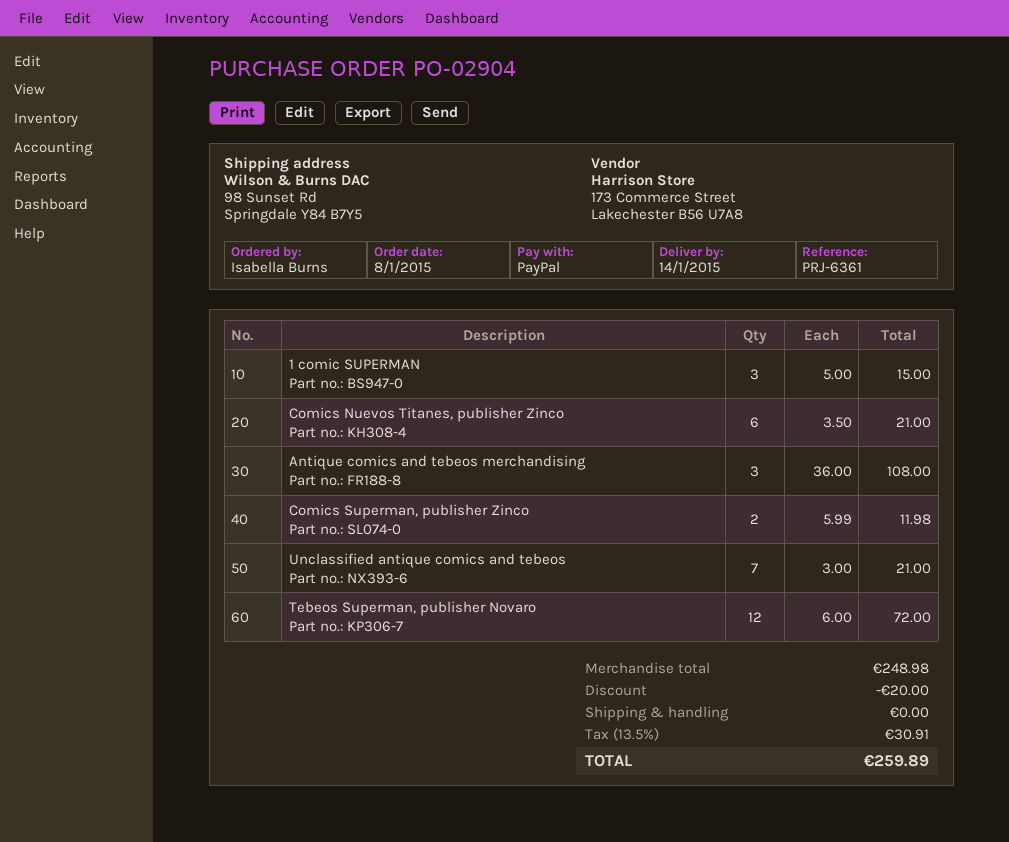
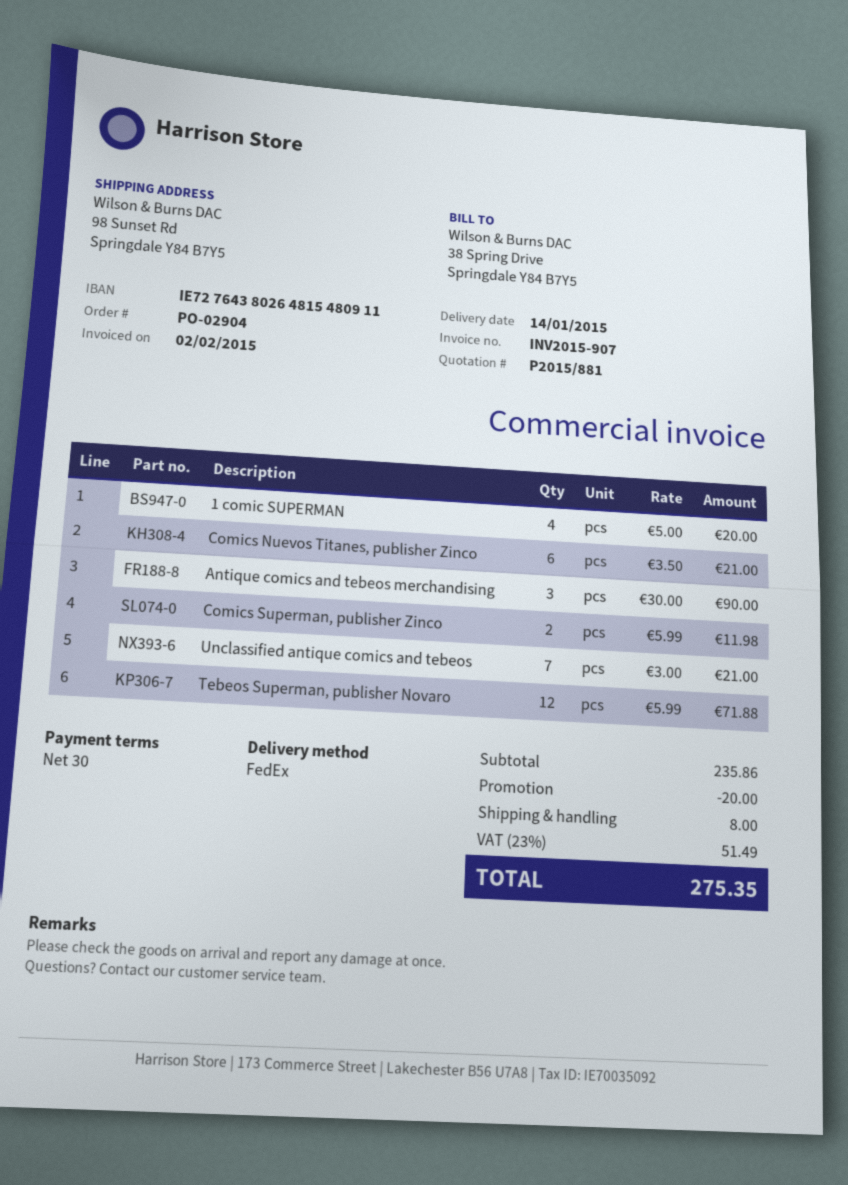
1 comic SUPERMAN: 3 x 5.00 = 15.00 -> 4 x 5.00 = 20.00
Antique comics and tebeos merchandising: 3 x 36.00 = 108.00 -> 3 x 30.00 = 90.00
Tebeos Superman, publisher Novaro: 12 x 6.00 = 72.00 -> 12 x 5.99 = 71.88
subtotal: 248.98 -> 235.86
shipping: 0.00 -> 8.00
tax: 13.5% = 30.91 -> 23% = 51.49
total: 259.89 -> 275.35

